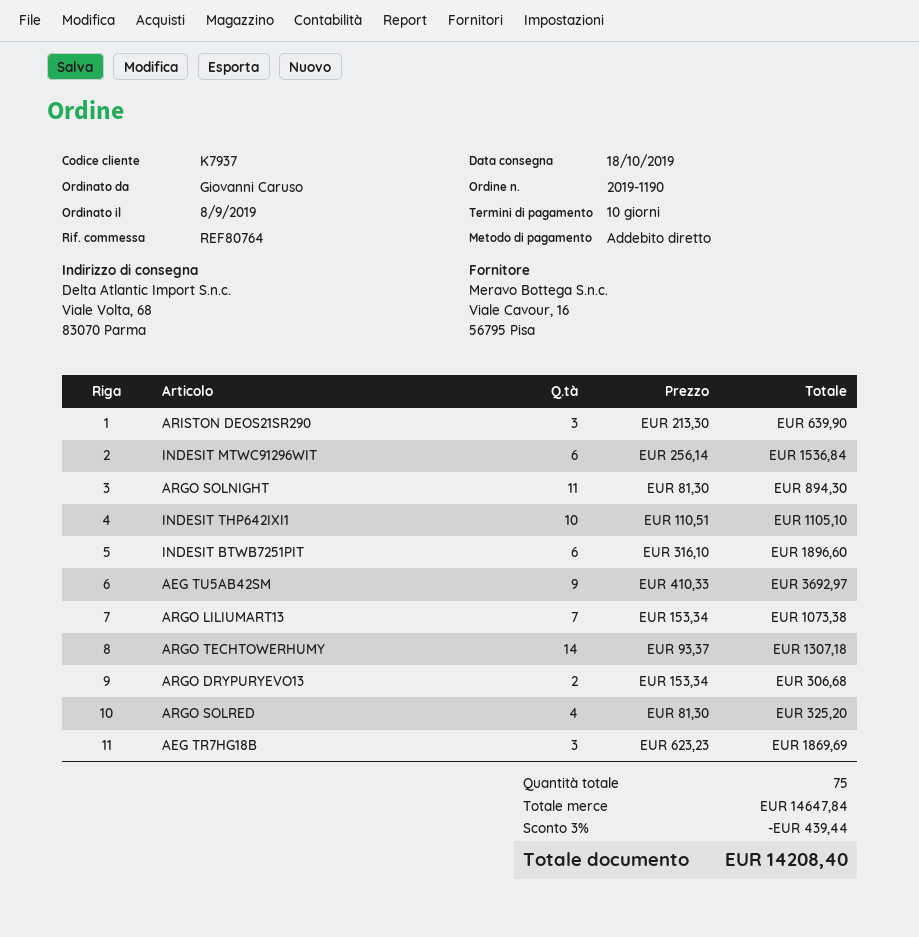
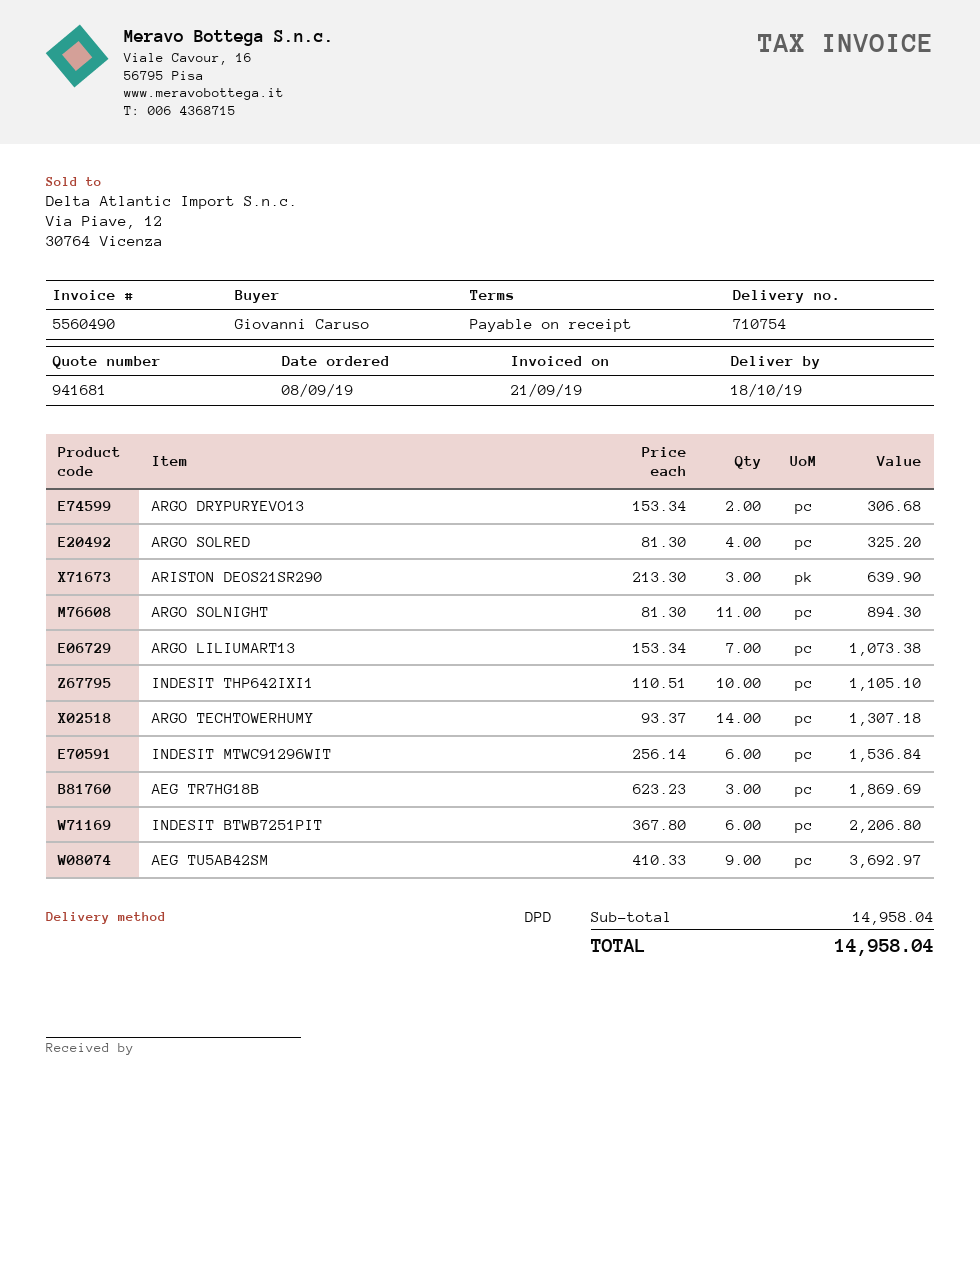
payment terms: 10 days -> on receipt
INDESIT BTWB7251PIT: 6 x 316.10 = 1896.60 -> 6 x 367.80 = 2206.80
subtotal: 14647.84 -> 14958.04
discount: 3% = 439.44 -> none
total: 14208.40 -> 14958.04

